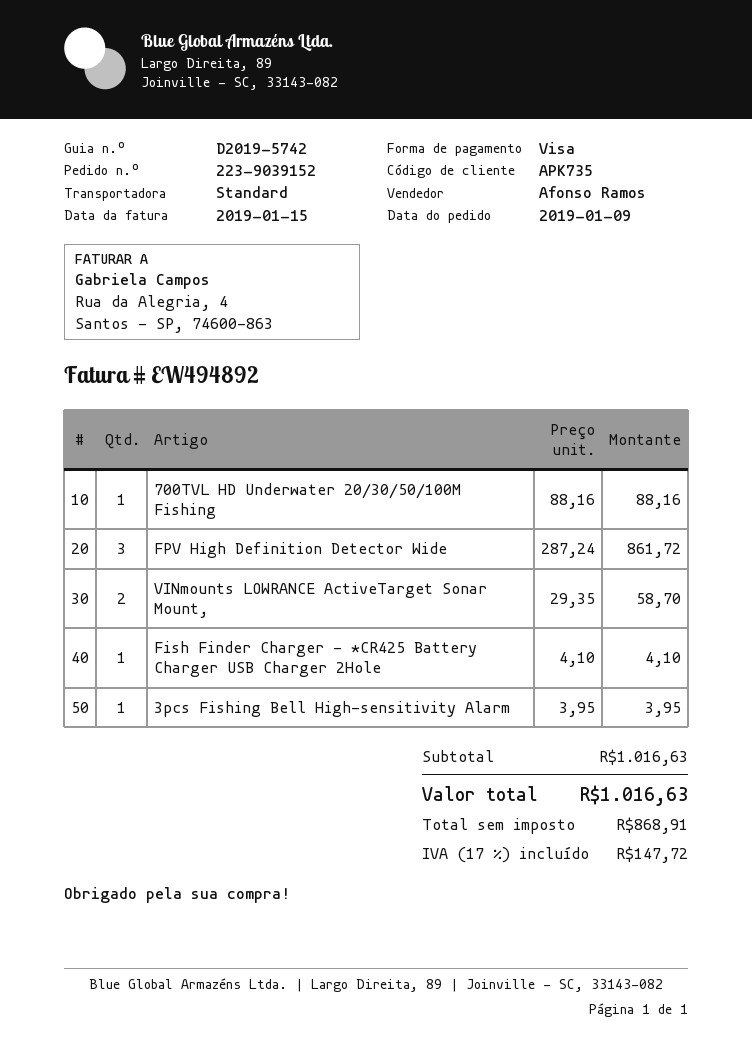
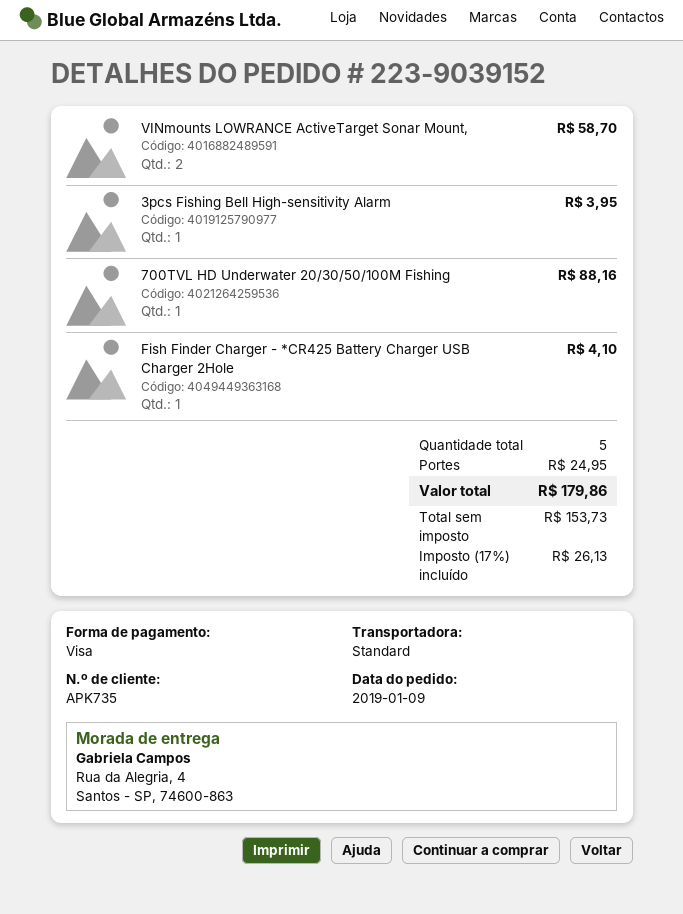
FPV High Definition Detector Wide: 3 for 861.72 -> none
shipping: none -> 24.95
net: 868.91 -> 153.73
tax: 17% = 147.72 -> 17% = 26.13
total: 1016.63 -> 179.86

